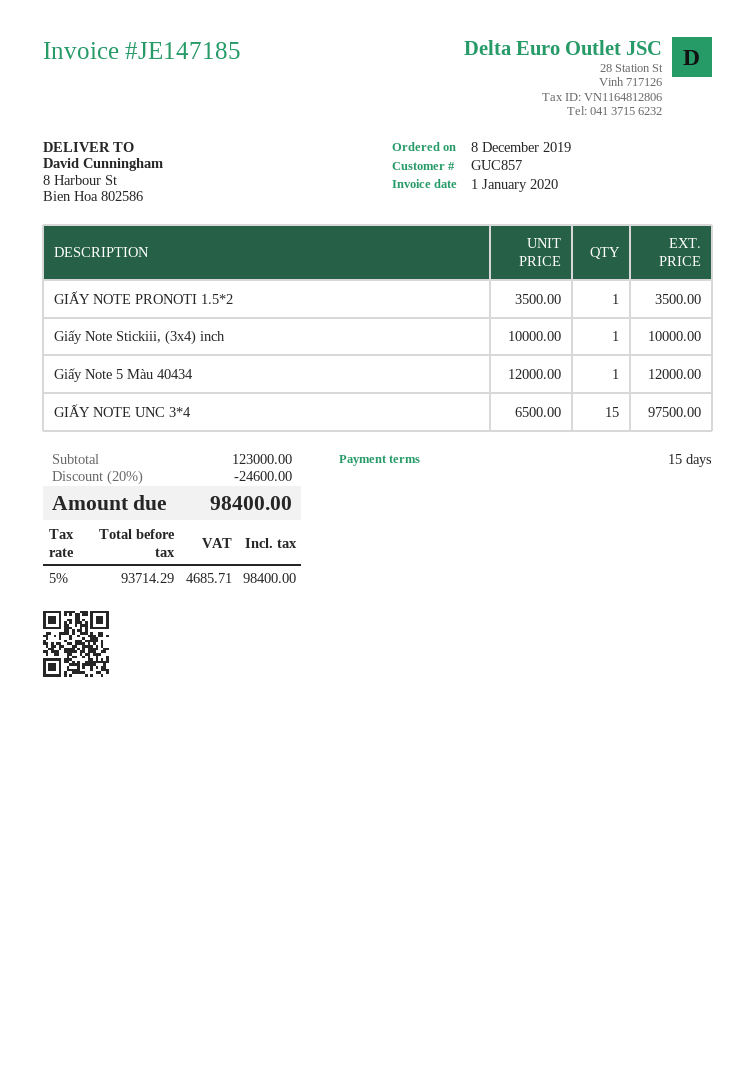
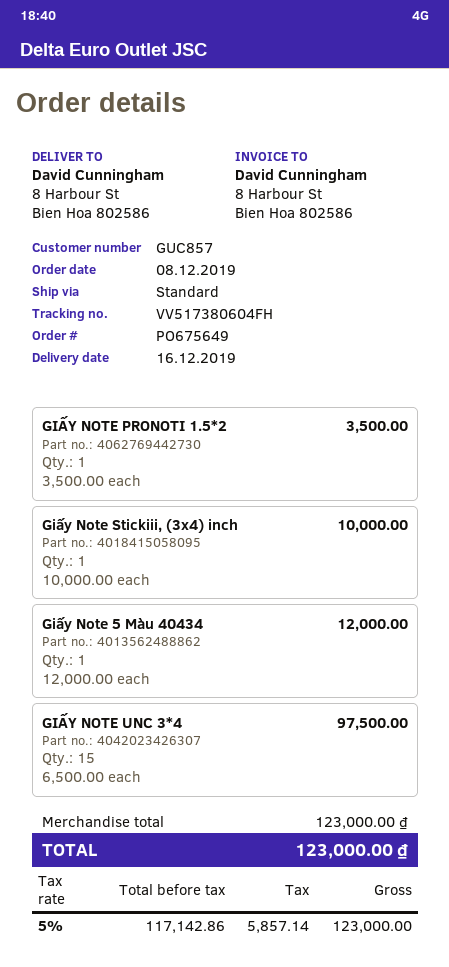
discount: 20% = 24600.00 -> none
net: 93714.29 -> 117142.86
tax: 5% = 4685.71 -> 5% = 5857.14
total: 98400.00 -> 123000.00

